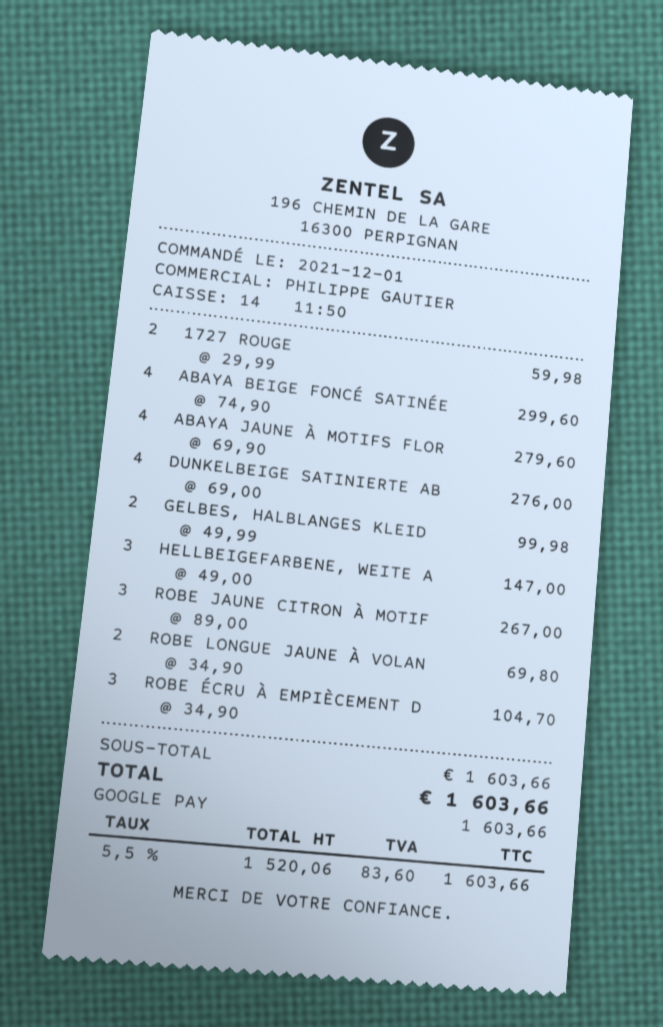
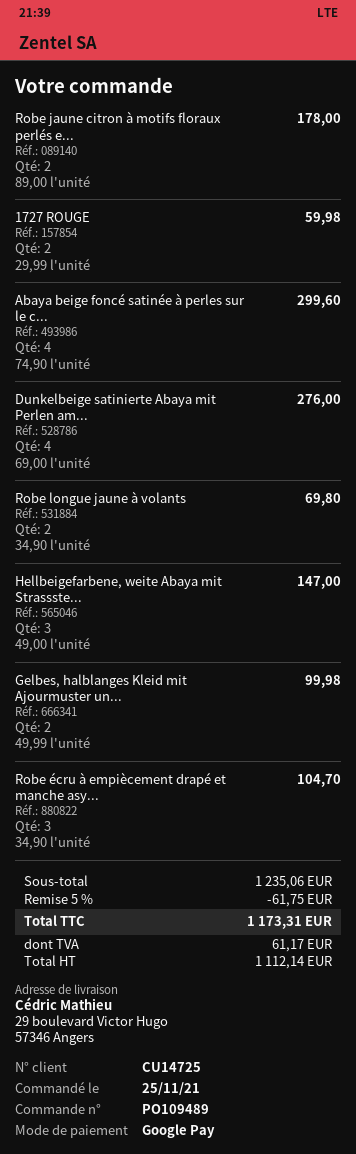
order date: 2021-12-01 -> 2021-11-25
ABAYA JAUNE À MOTIFS FLOR: 4 x 69.90 = 279.60 -> none
ROBE JAUNE CITRON À MOTIF: 3 x 89.00 = 267.00 -> 2 x 89.00 = 178.00
subtotal: 1603.66 -> 1235.06
discount: none -> 5% = 61.75
net: 1520.06 -> 1112.14
tax: 83.60 -> 61.17
total: 1603.66 -> 1173.31

